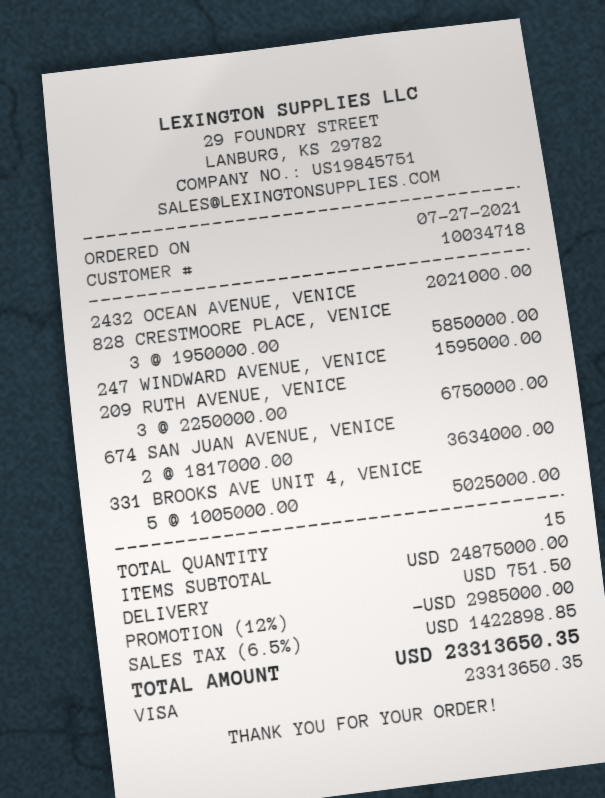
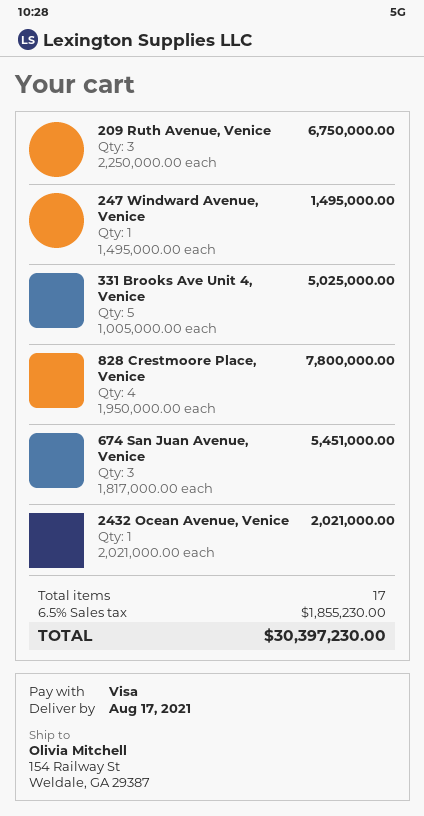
828 CRESTMOORE PLACE, VENICE: 3 x 1950000.00 = 5850000.00 -> 4 x 1950000.00 = 7800000.00
247 WINDWARD AVENUE, VENICE: 1 x 1595000.00 = 1595000.00 -> 1 x 1495000.00 = 1495000.00
674 SAN JUAN AVENUE, VENICE: 2 x 1817000.00 = 3634000.00 -> 3 x 1817000.00 = 5451000.00
total quantity: 15 -> 17
discount: 12% = 2985000.00 -> none
shipping: 751.50 -> none
tax: 6.5% = 1422898.85 -> 6.5% = 1855230.00
total: 23313650.35 -> 30397230.00

